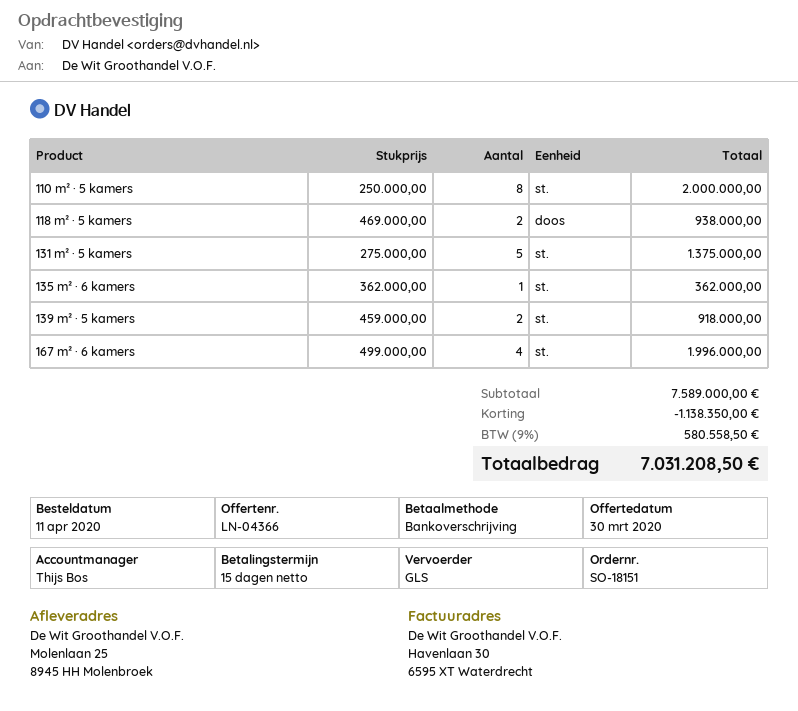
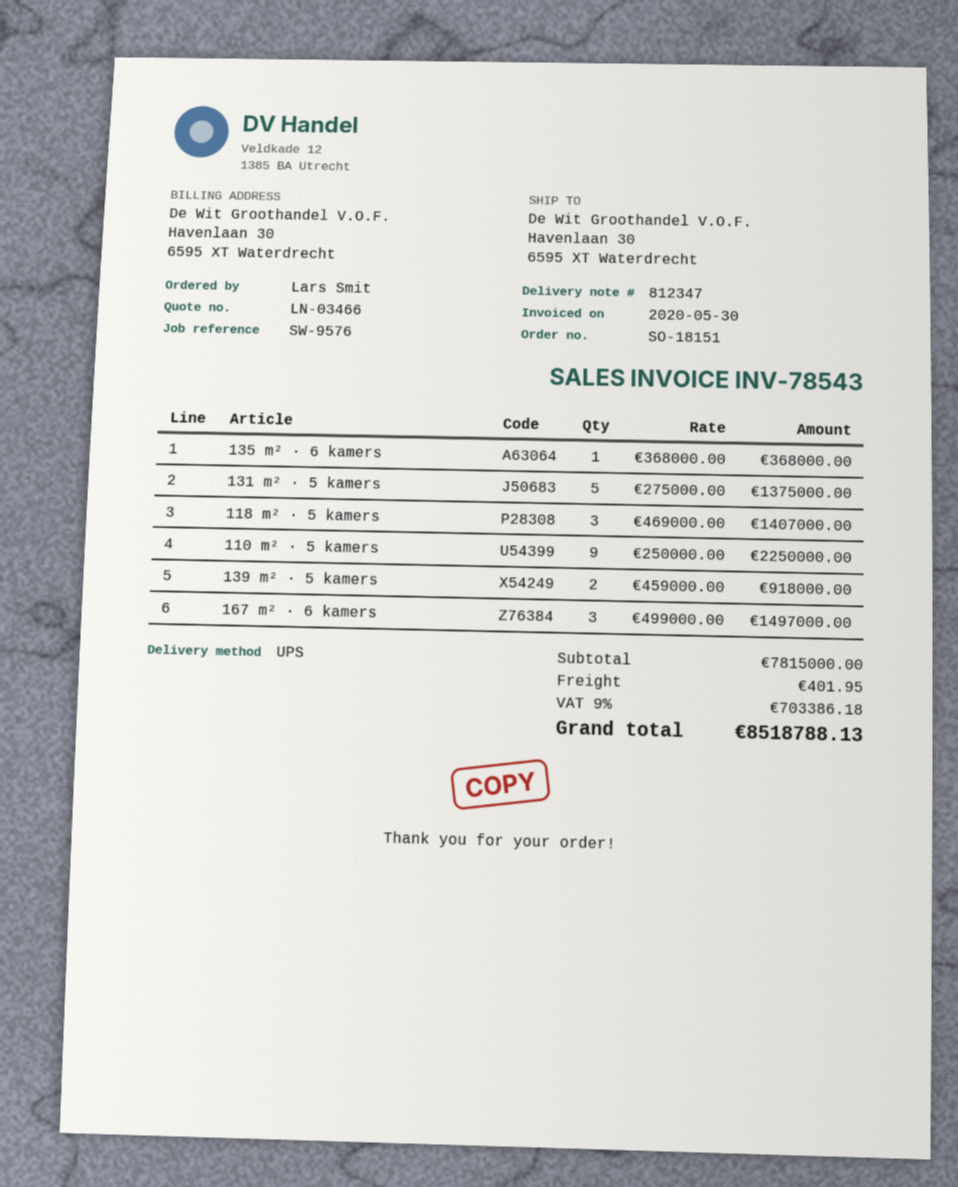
quote number: LN-04366 -> LN-03466
shipping method: GLS -> UPS
ship to: Molenlaan 25, 8945 HH Molenbroek -> Havenlaan 30, 6595 XT Waterdrecht
110 m² · 5 kamers: 8 x 250000.00 = 2000000.00 -> 9 x 250000.00 = 2250000.00
118 m² · 5 kamers: 2 x 469000.00 = 938000.00 -> 3 x 469000.00 = 1407000.00
135 m² · 6 kamers: 1 x 362000.00 = 362000.00 -> 1 x 368000.00 = 368000.00
167 m² · 6 kamers: 4 x 499000.00 = 1996000.00 -> 3 x 499000.00 = 1497000.00
subtotal: 7589000.00 -> 7815000.00
discount: 1138350.00 -> none
shipping: none -> 401.95
tax: 9% = 580558.50 -> 9% = 703386.18
total: 7031208.50 -> 8518788.13

